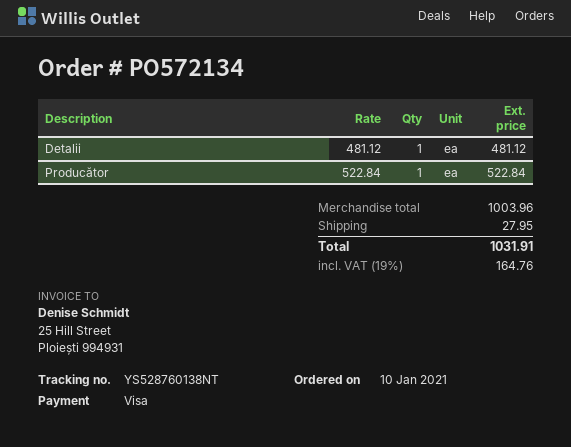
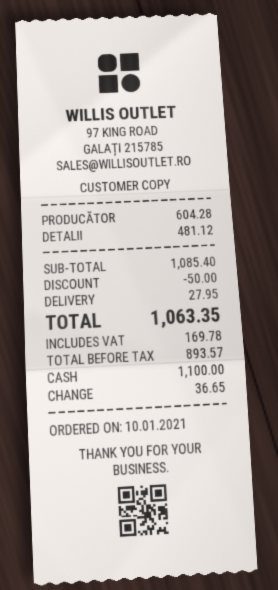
payment method: Visa -> cash
Producător: 1 for 522.84 -> 1 for 604.28
subtotal: 1003.96 -> 1085.40
discount: none -> 50.00
tax: 164.76 -> 169.78
total: 1031.91 -> 1063.35

